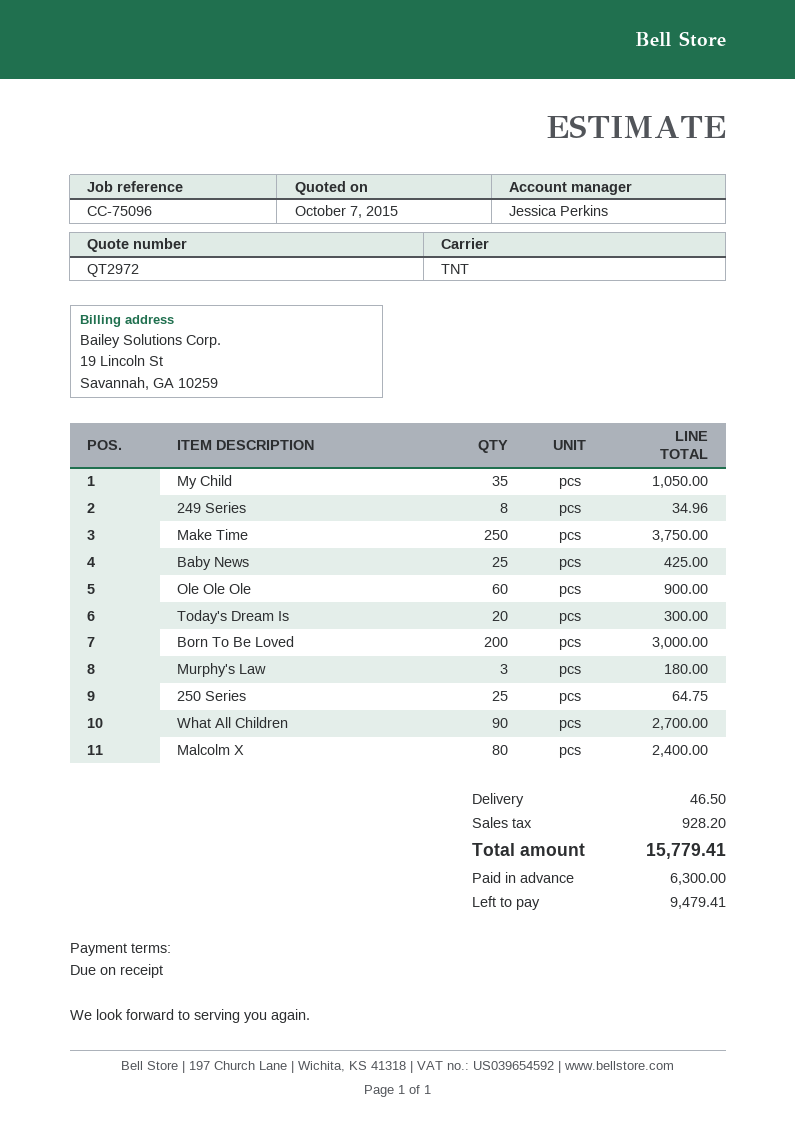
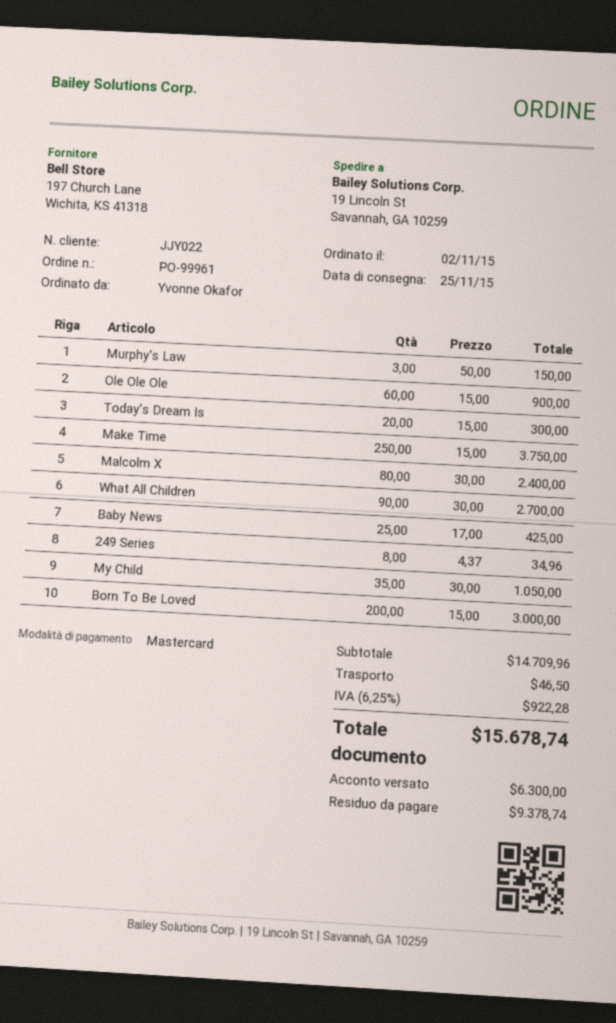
Murphy's Law: 3 for 180.00 -> 3 for 150.00
250 Series: 25 for 64.75 -> none
tax: 928.20 -> 922.28
total: 15779.41 -> 15678.74
balance: 9479.41 -> 9378.74

